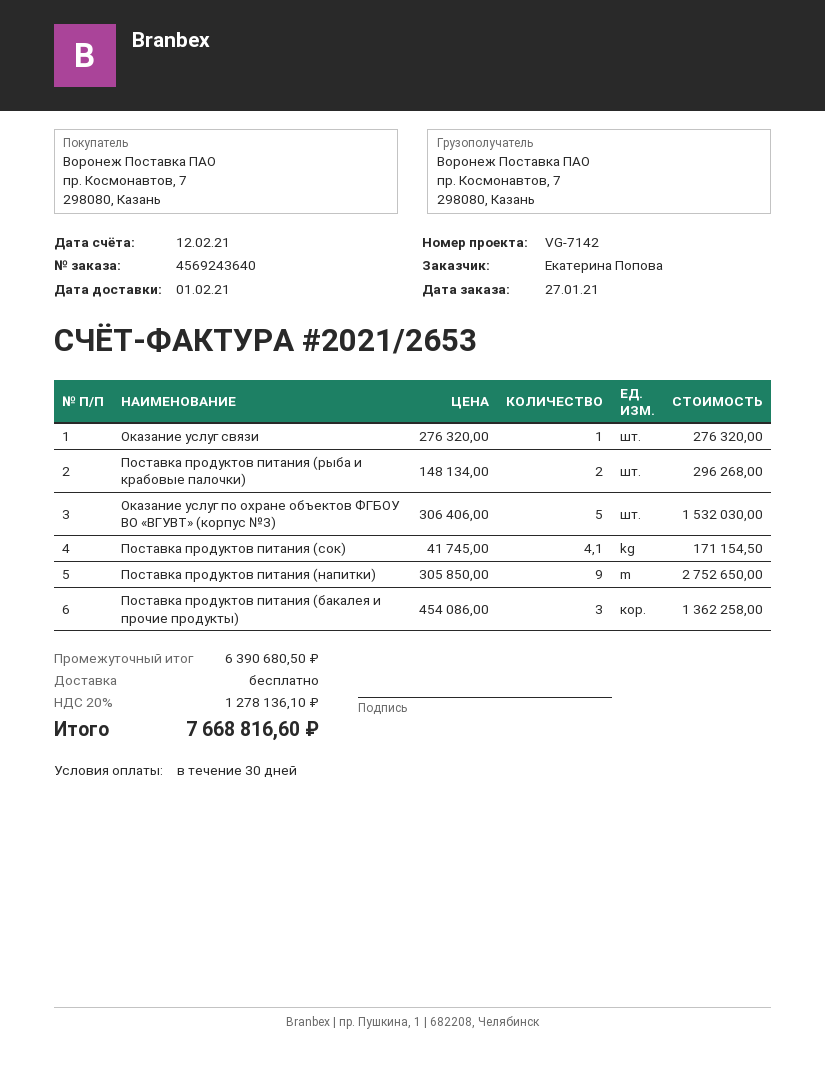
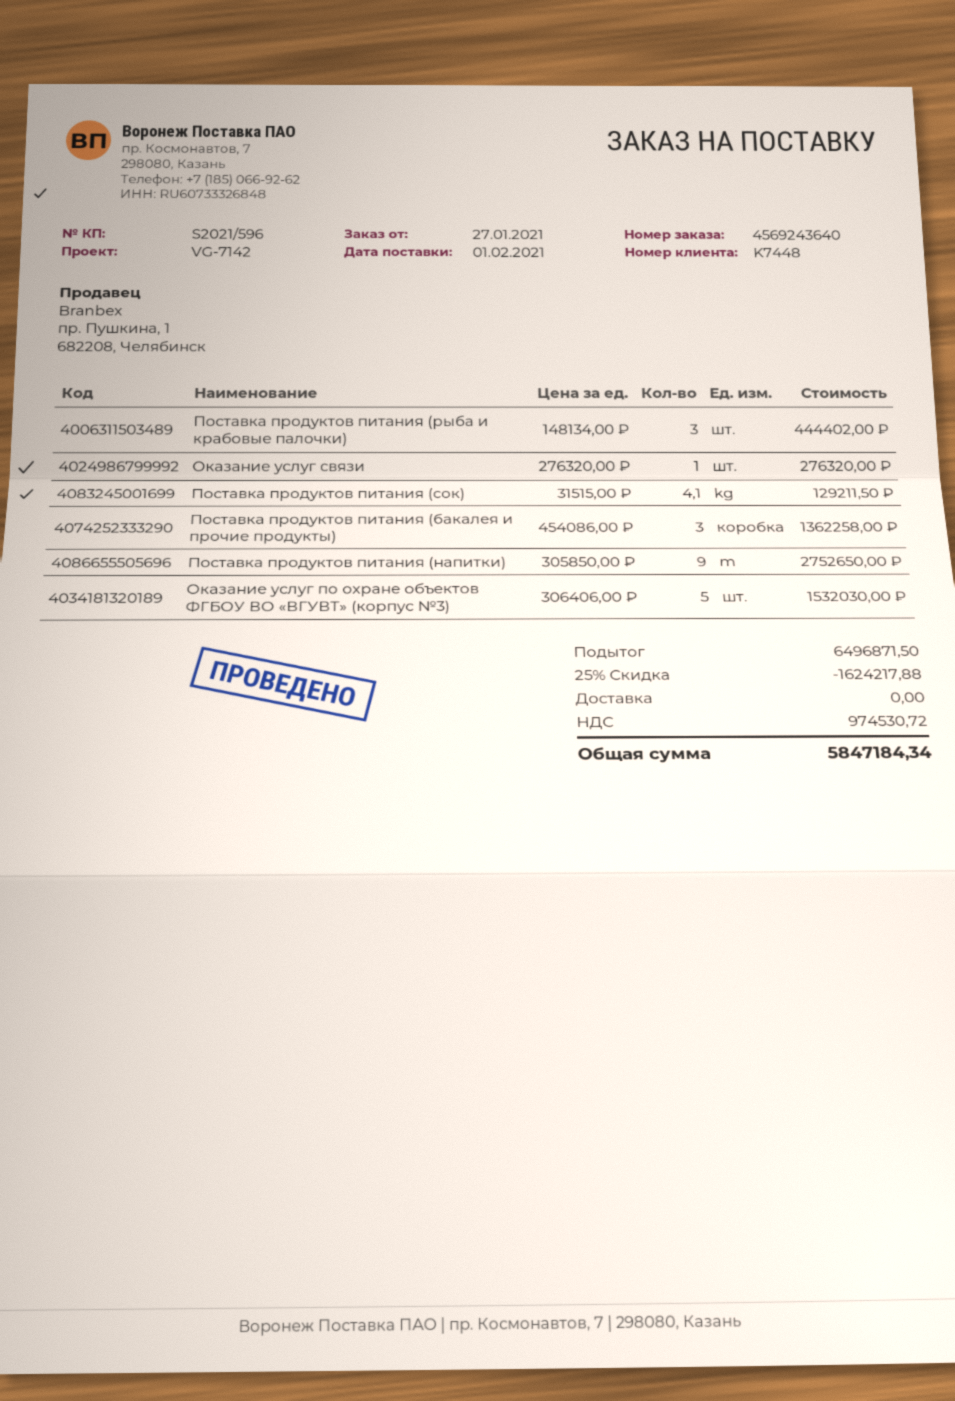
Поставка продуктов питания (рыба и крабовые палочки): 2 x 148134.00 = 296268.00 -> 3 x 148134.00 = 444402.00
Поставка продуктов питания (сок): 4.1 x 41745.00 = 171154.50 -> 4.1 x 31515.00 = 129211.50
subtotal: 6390680.50 -> 6496871.50
discount: none -> 25% = 1624217.88
tax: 1278136.10 -> 974530.72
total: 7668816.60 -> 5847184.34

